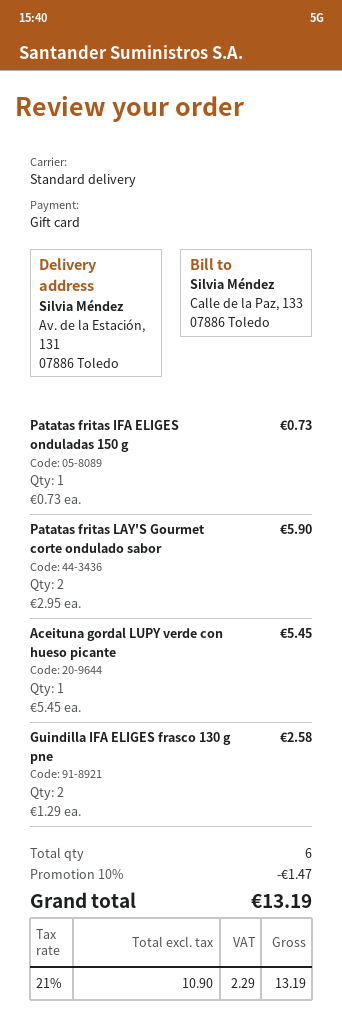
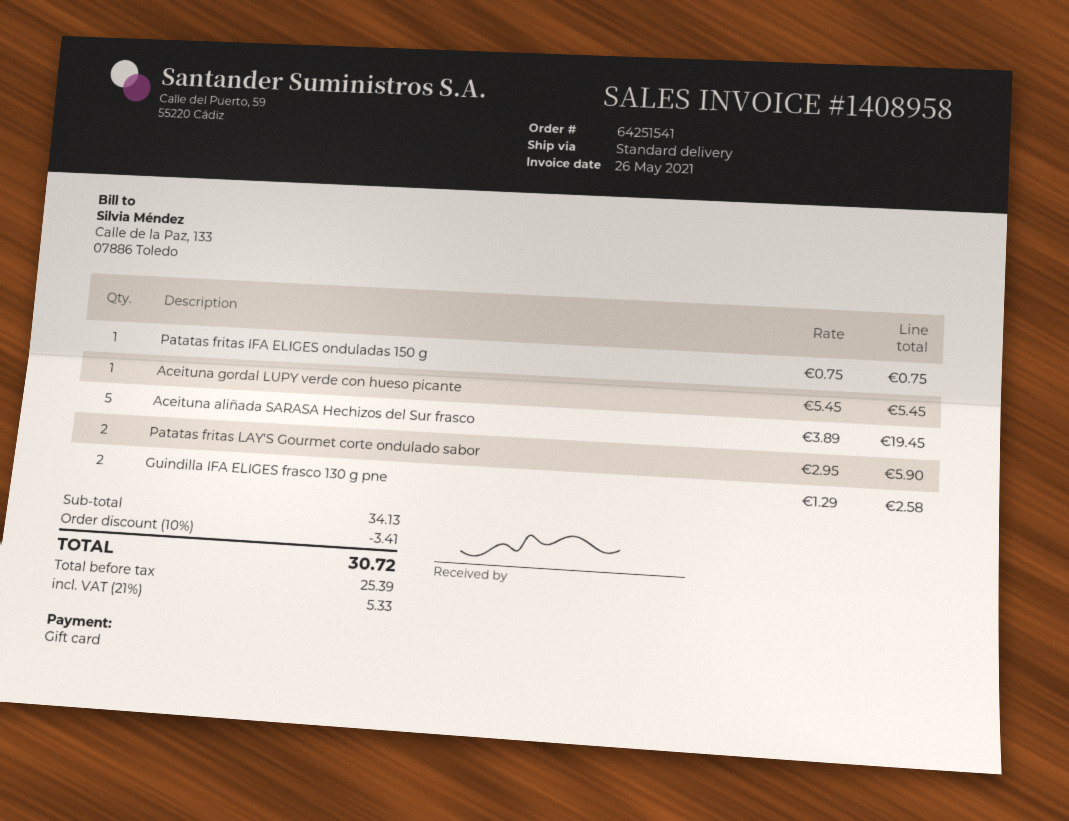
Patatas fritas IFA ELIGES onduladas 150 g: 1 x 0.73 = 0.73 -> 1 x 0.75 = 0.75
Aceituna aliñada SARASA Hechizos del Sur frasco: none -> 5 x 3.89 = 19.45
discount: 10% = 1.47 -> 10% = 3.41
net: 10.90 -> 25.39
tax: 21% = 2.29 -> 21% = 5.33
total: 13.19 -> 30.72

